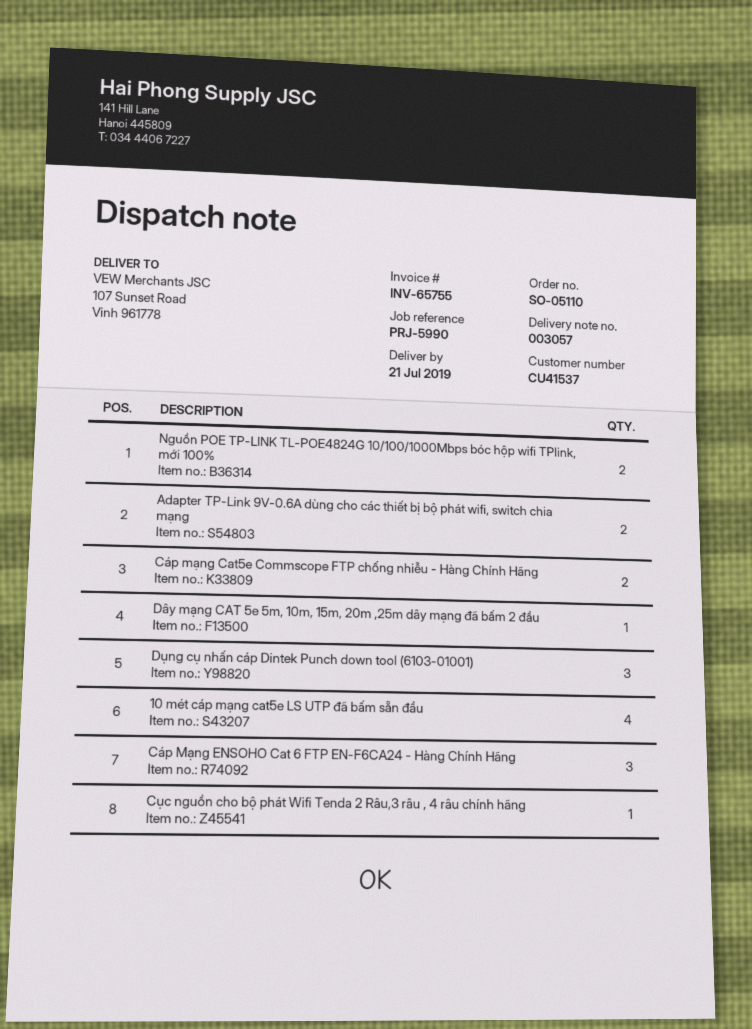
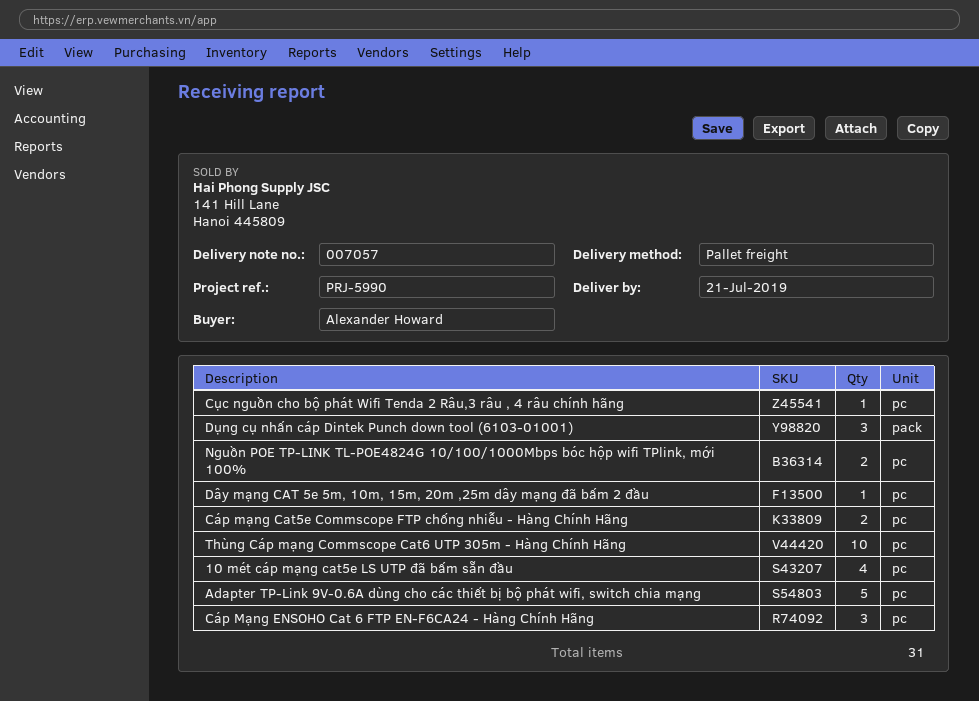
delivery note number: 003057 -> 007057
Adapter TP-Link 9V-0.6A dùng cho các thiết bị bộ phát wifi, switch chia mạng: 2 -> 5
Thùng Cáp mạng Commscope Cat6 UTP 305m - Hàng Chính Hãng: none -> 10

